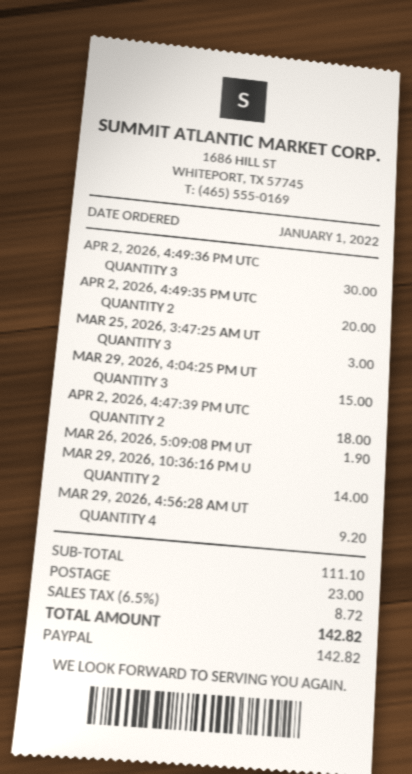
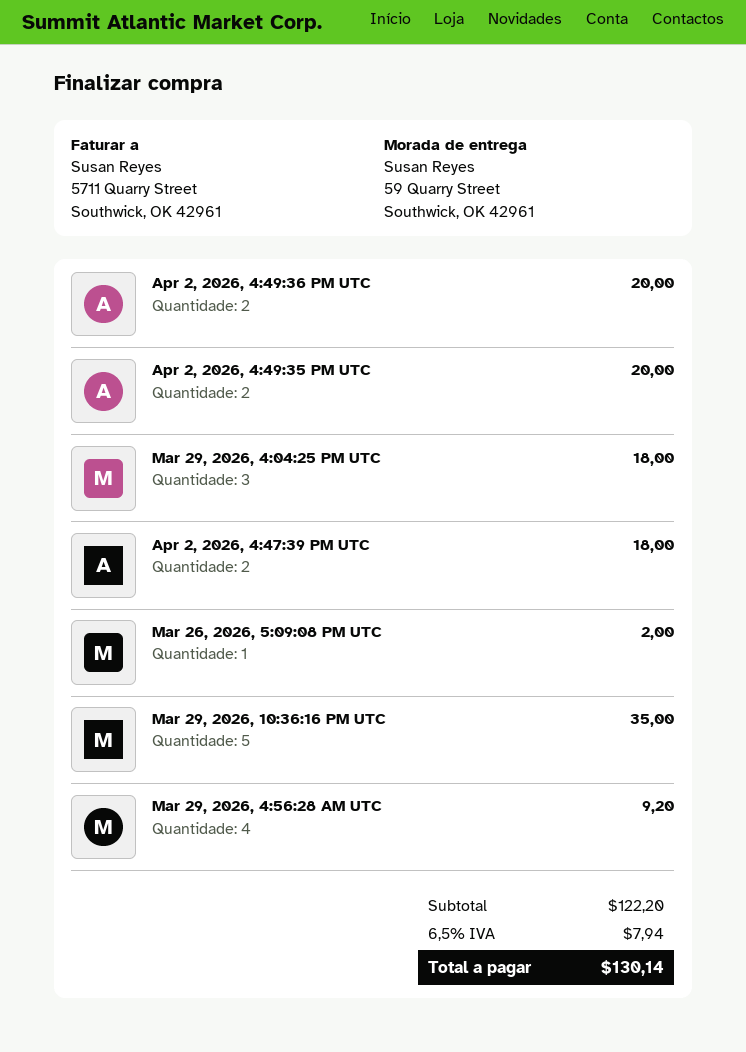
APR 2, 2026, 4:49:36 PM UTC: 3 for 30.00 -> 2 for 20.00
MAR 25, 2026, 3:47:25 AM UT: 3 for 3.00 -> none
MAR 29, 2026, 4:04:25 PM UT: 3 for 15.00 -> 3 for 18.00
MAR 26, 2026, 5:09:08 PM UT: 1 for 1.90 -> 1 for 2.00
MAR 29, 2026, 10:36:16 PM U: 2 for 14.00 -> 5 for 35.00
subtotal: 111.10 -> 122.20
shipping: 23.00 -> none
tax: 6.5% = 8.72 -> 6.5% = 7.94
total: 142.82 -> 130.14

